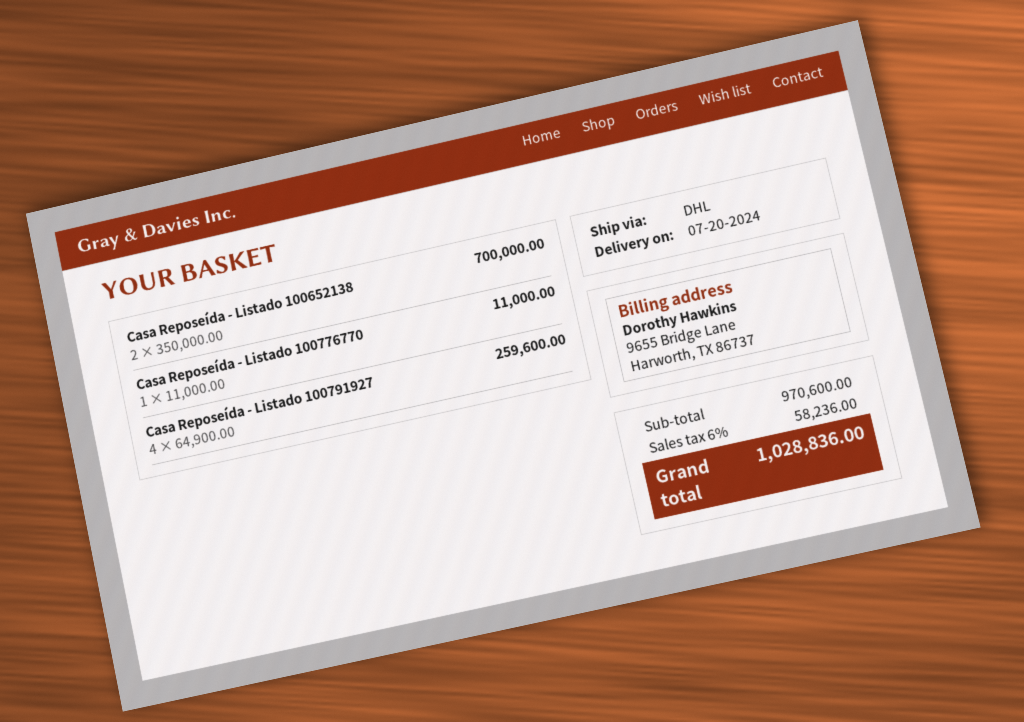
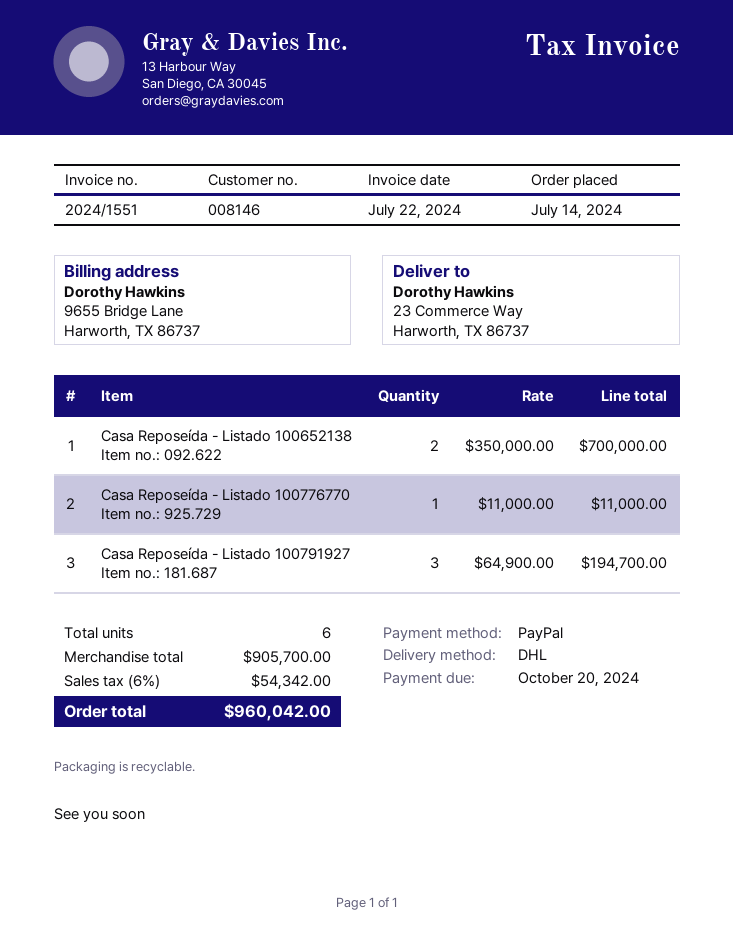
Casa Reposeída - Listado 100791927: 4 x 64900.00 = 259600.00 -> 3 x 64900.00 = 194700.00
subtotal: 970600.00 -> 905700.00
tax: 6% = 58236.00 -> 6% = 54342.00
total: 1028836.00 -> 960042.00

